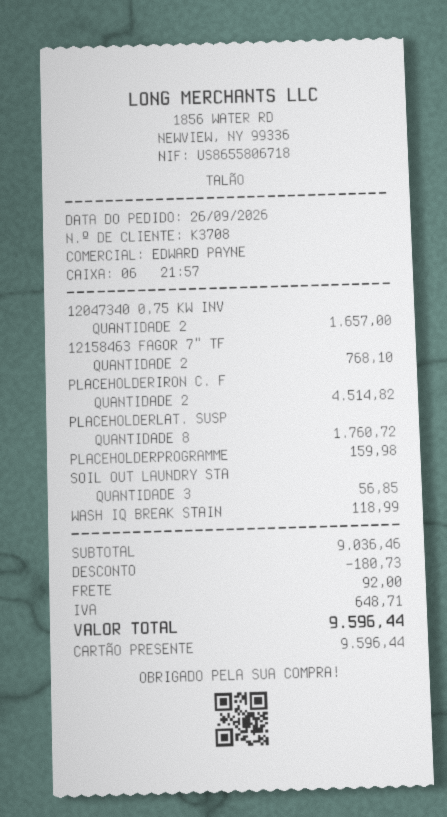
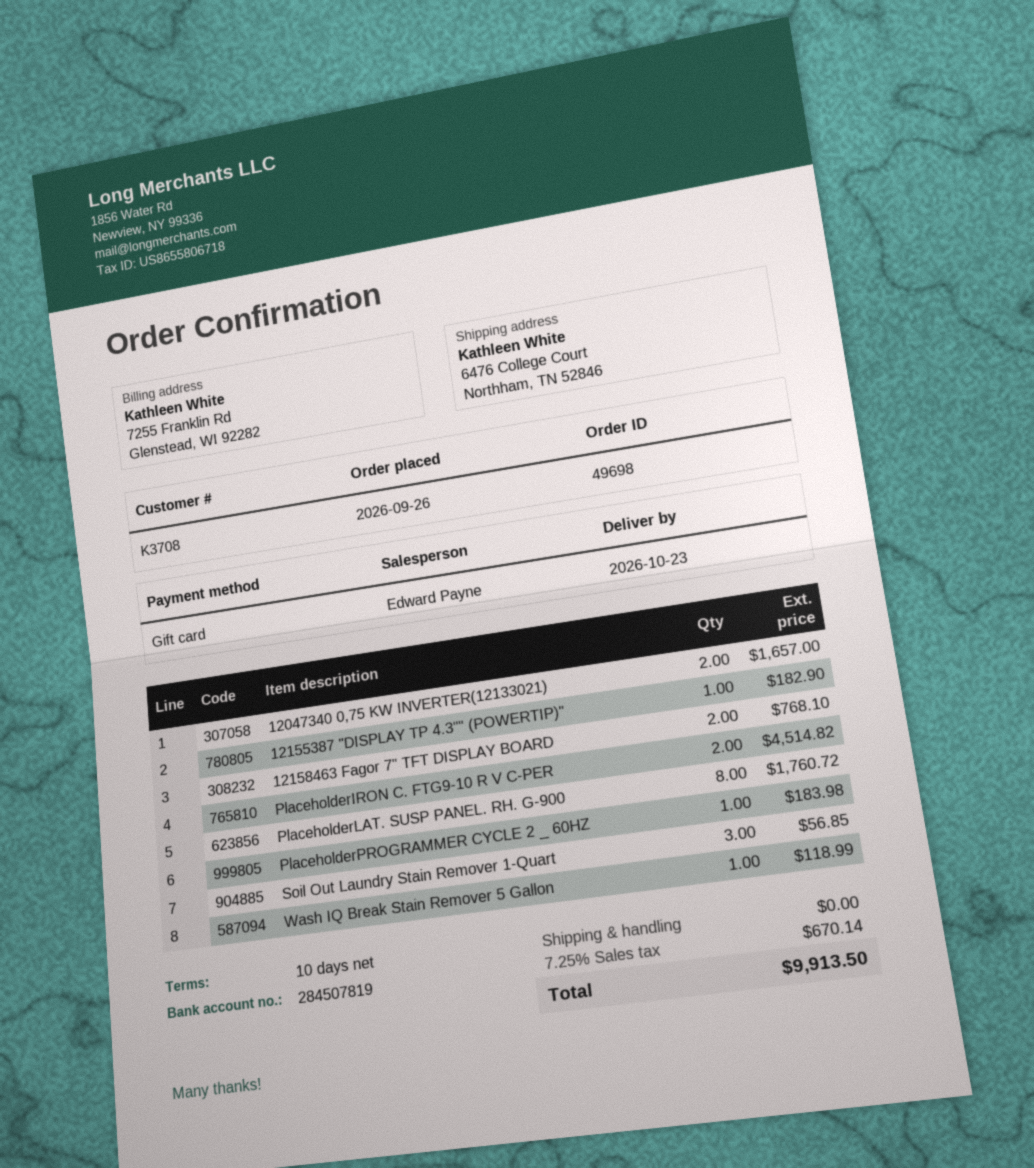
PLACEHOLDERPROGRAMME: 1 for 159.98 -> 1 for 183.98
12155387 "DISPLAY TP 4.3"" (POWERTIP)": none -> 1 for 182.90
discount: 180.73 -> none
shipping: 92.00 -> 0.00
tax: 648.71 -> 670.14
total: 9596.44 -> 9913.50

